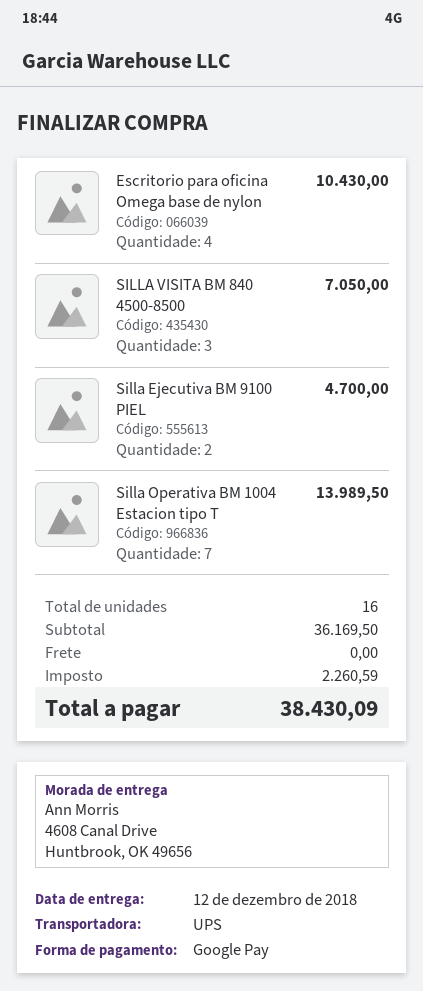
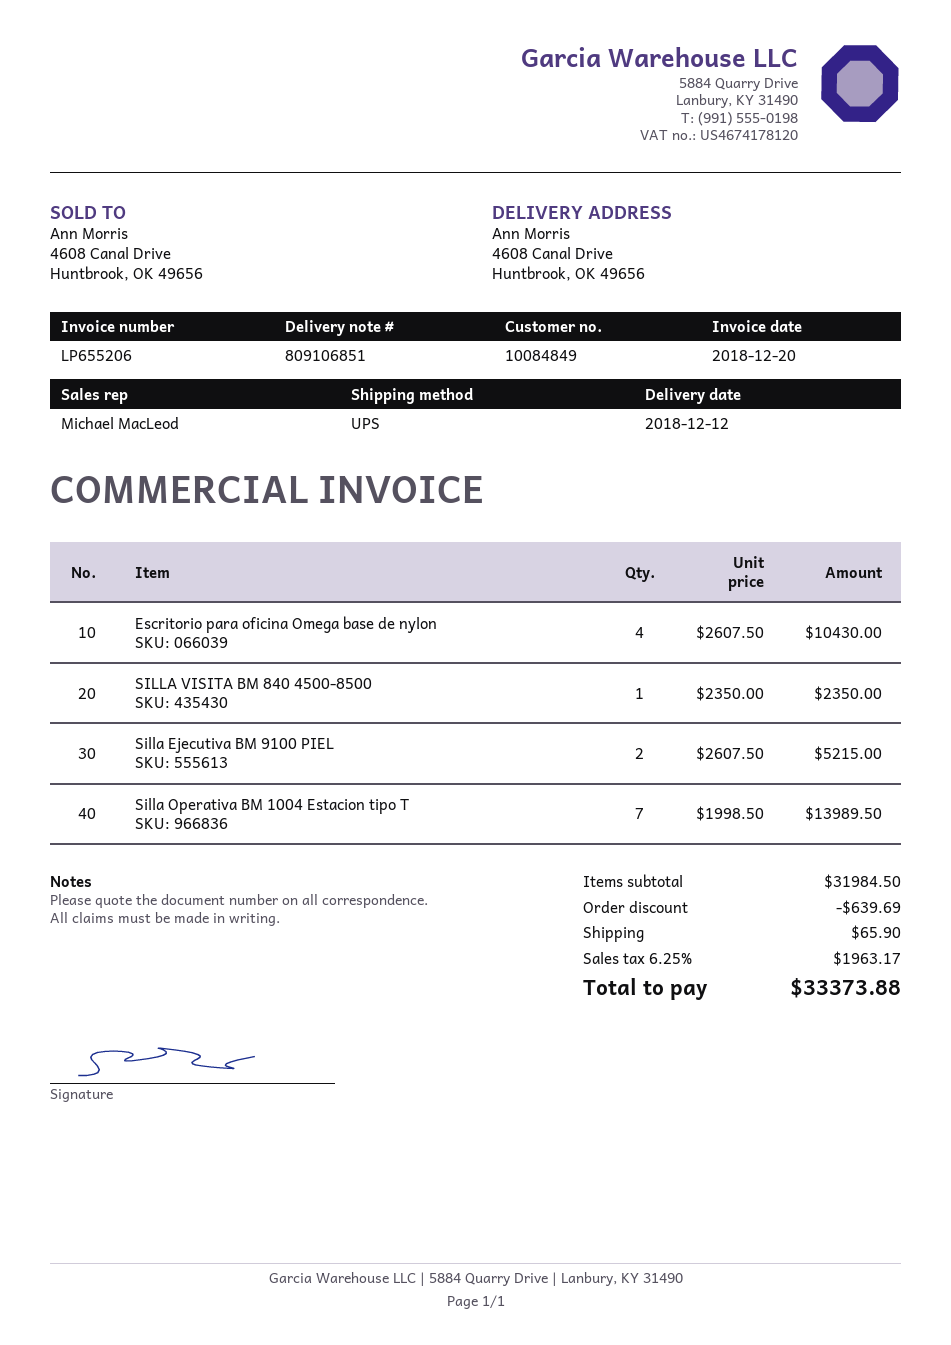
SILLA VISITA BM 840 4500-8500: 3 for 7050.00 -> 1 for 2350.00
Silla Ejecutiva BM 9100 PIEL: 2 for 4700.00 -> 2 for 5215.00
subtotal: 36169.50 -> 31984.50
discount: none -> 639.69
shipping: 0.00 -> 65.90
tax: 2260.59 -> 1963.17
total: 38430.09 -> 33373.88

